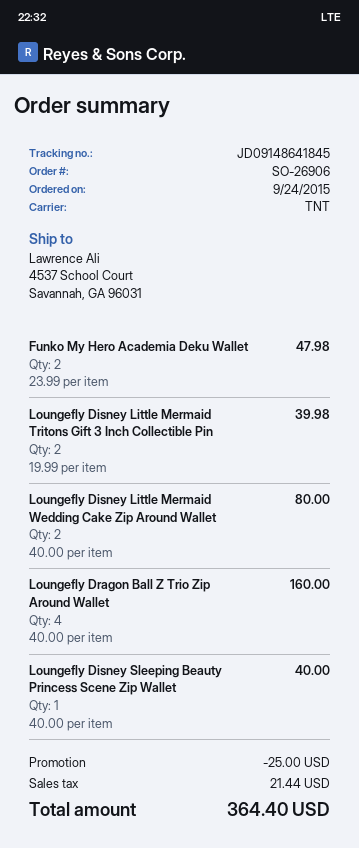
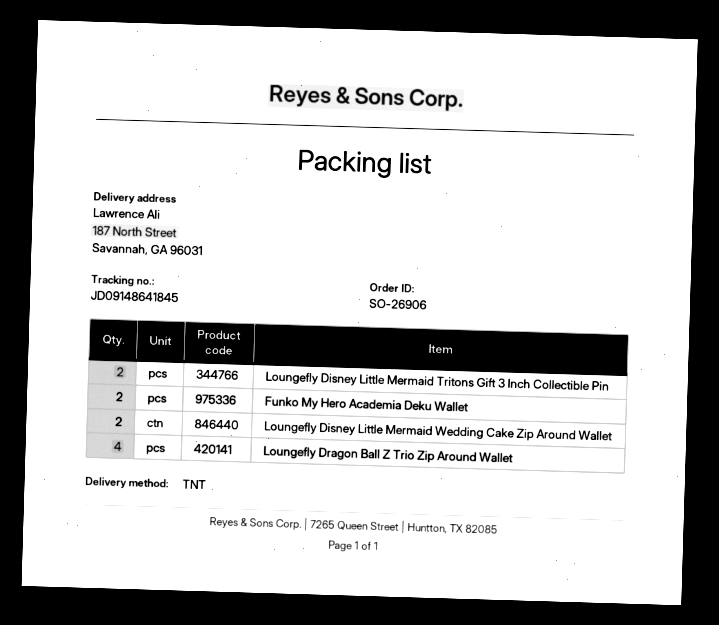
ship to: 4537 School Court, Savannah, GA 96031 -> 187 North Street, Savannah, GA 96031
Loungefly Disney Sleeping Beauty Princess Scene Zip Wallet: 1 -> none

